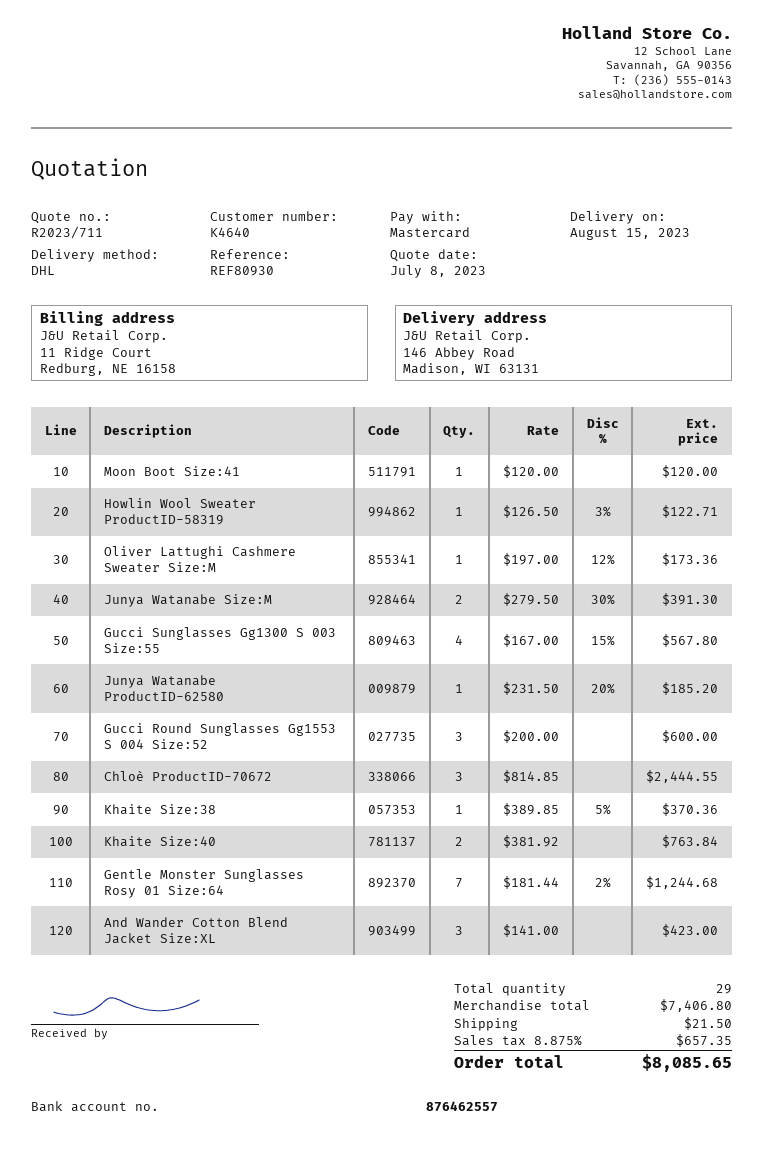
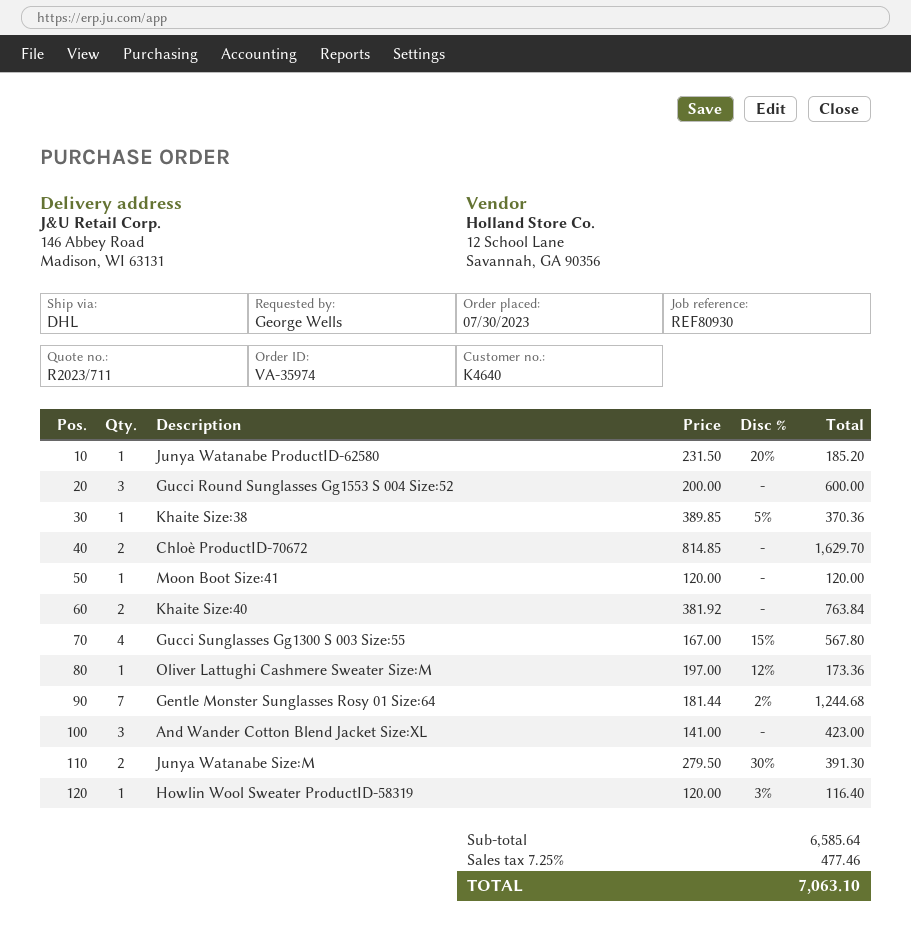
Howlin Wool Sweater ProductID-58319: 1 x 126.50 - 3% = 122.71 -> 1 x 120.00 - 3% = 116.40
Chloè ProductID-70672: 3 x 814.85 = 2444.55 -> 2 x 814.85 = 1629.70
subtotal: 7406.80 -> 6585.64
shipping: 21.50 -> none
tax: 8.875% = 657.35 -> 7.25% = 477.46
total: 8085.65 -> 7063.10

